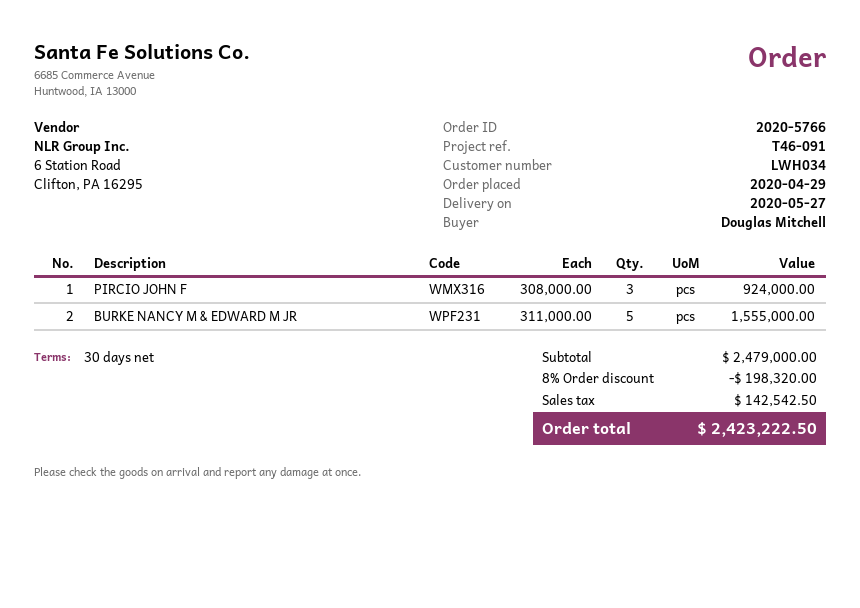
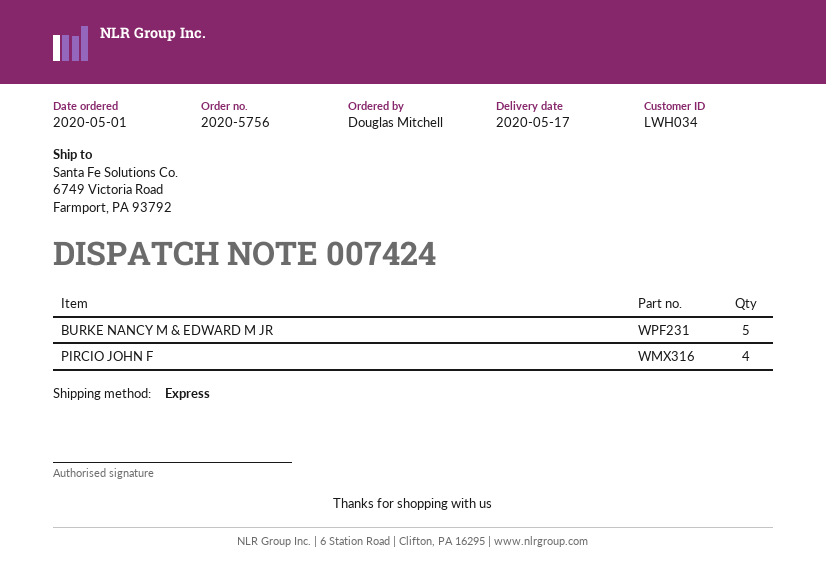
order number: 2020-5766 -> 2020-5756
order date: 2020-04-29 -> 2020-05-01
delivery date: 2020-05-27 -> 2020-05-17
PIRCIO JOHN F: 3 -> 4

